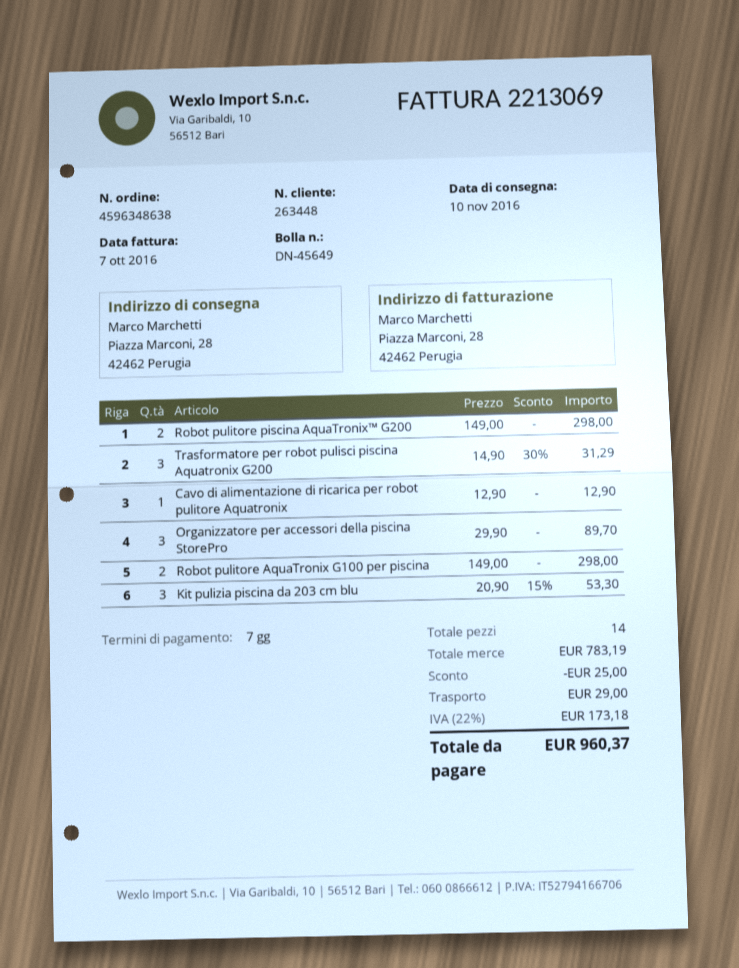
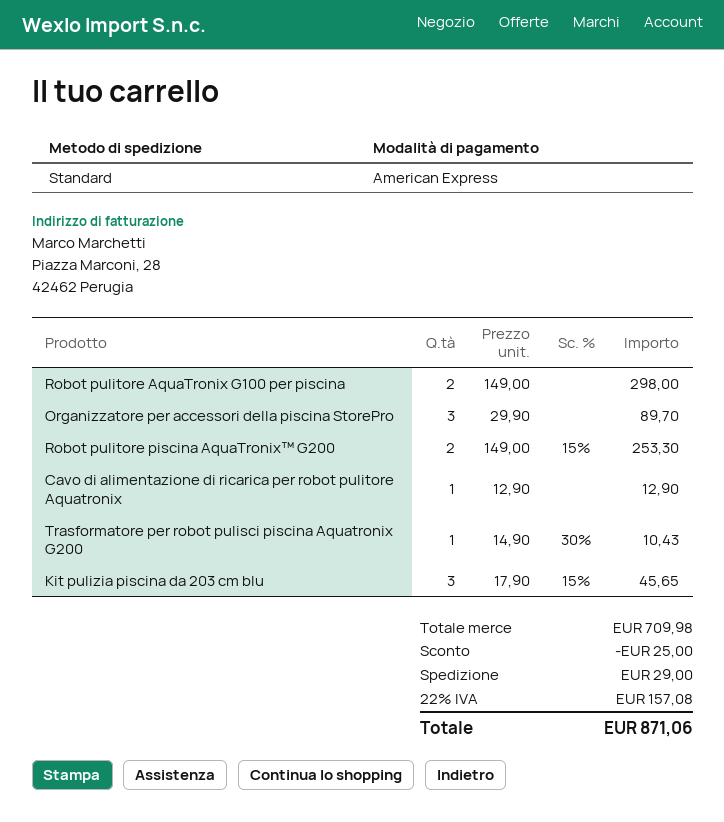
Robot pulitore piscina AquaTronix™ G200: 2 x 149.00 = 298.00 -> 2 x 149.00 - 15% = 253.30
Trasformatore per robot pulisci piscina Aquatronix G200: 3 x 14.90 - 30% = 31.29 -> 1 x 14.90 - 30% = 10.43
Kit pulizia piscina da 203 cm blu: 3 x 20.90 - 15% = 53.30 -> 3 x 17.90 - 15% = 45.65
subtotal: 783.19 -> 709.98
tax: 22% = 173.18 -> 22% = 157.08
total: 960.37 -> 871.06

